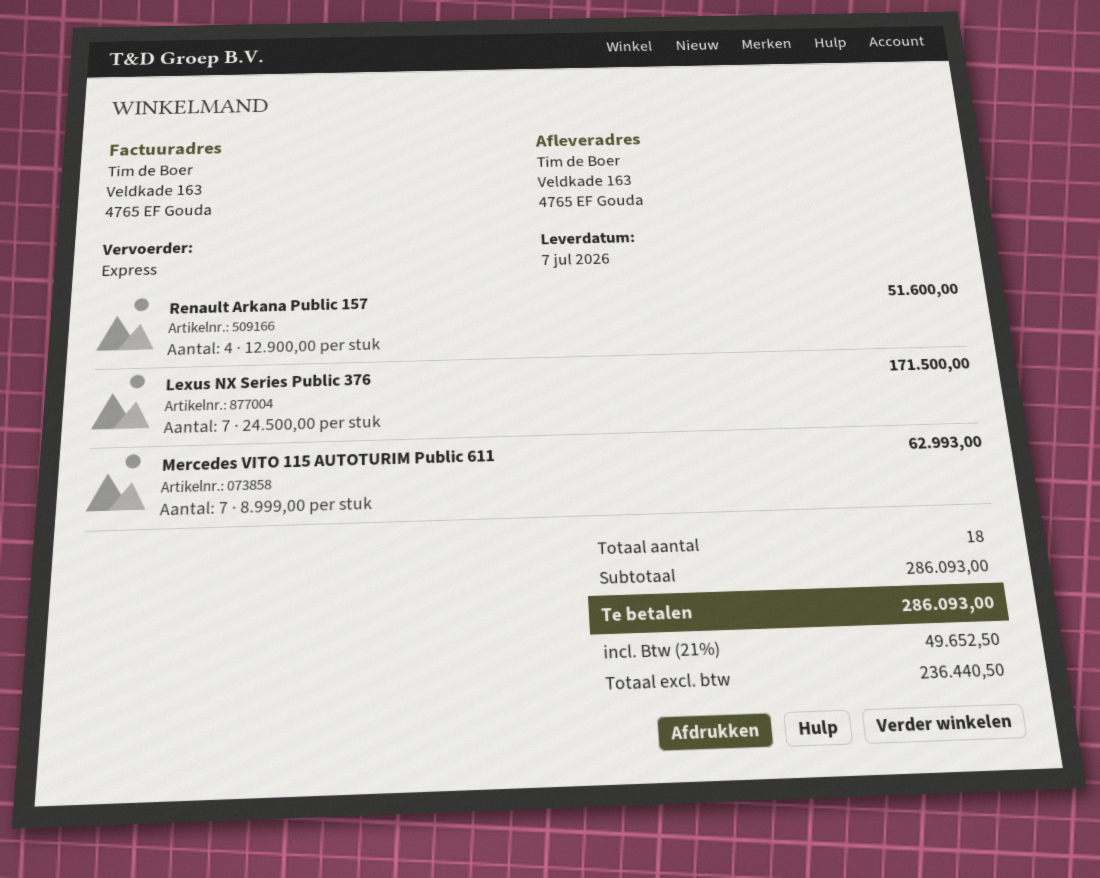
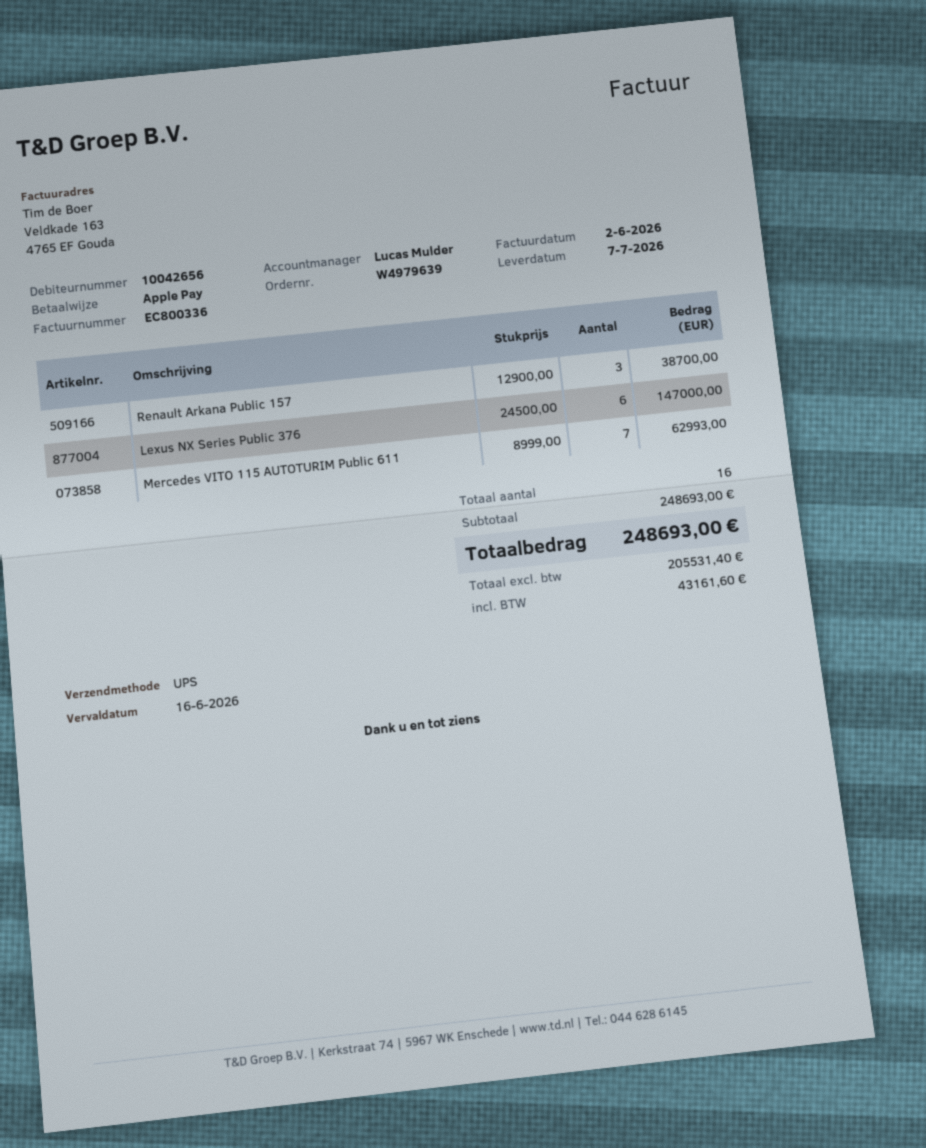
shipping method: express -> UPS
Renault Arkana Public 157: 4 x 12900.00 = 51600.00 -> 3 x 12900.00 = 38700.00
Lexus NX Series Public 376: 7 x 24500.00 = 171500.00 -> 6 x 24500.00 = 147000.00
total quantity: 18 -> 16
subtotal: 286093.00 -> 248693.00
net: 236440.50 -> 205531.40
tax: 49652.50 -> 43161.60
total: 286093.00 -> 248693.00

